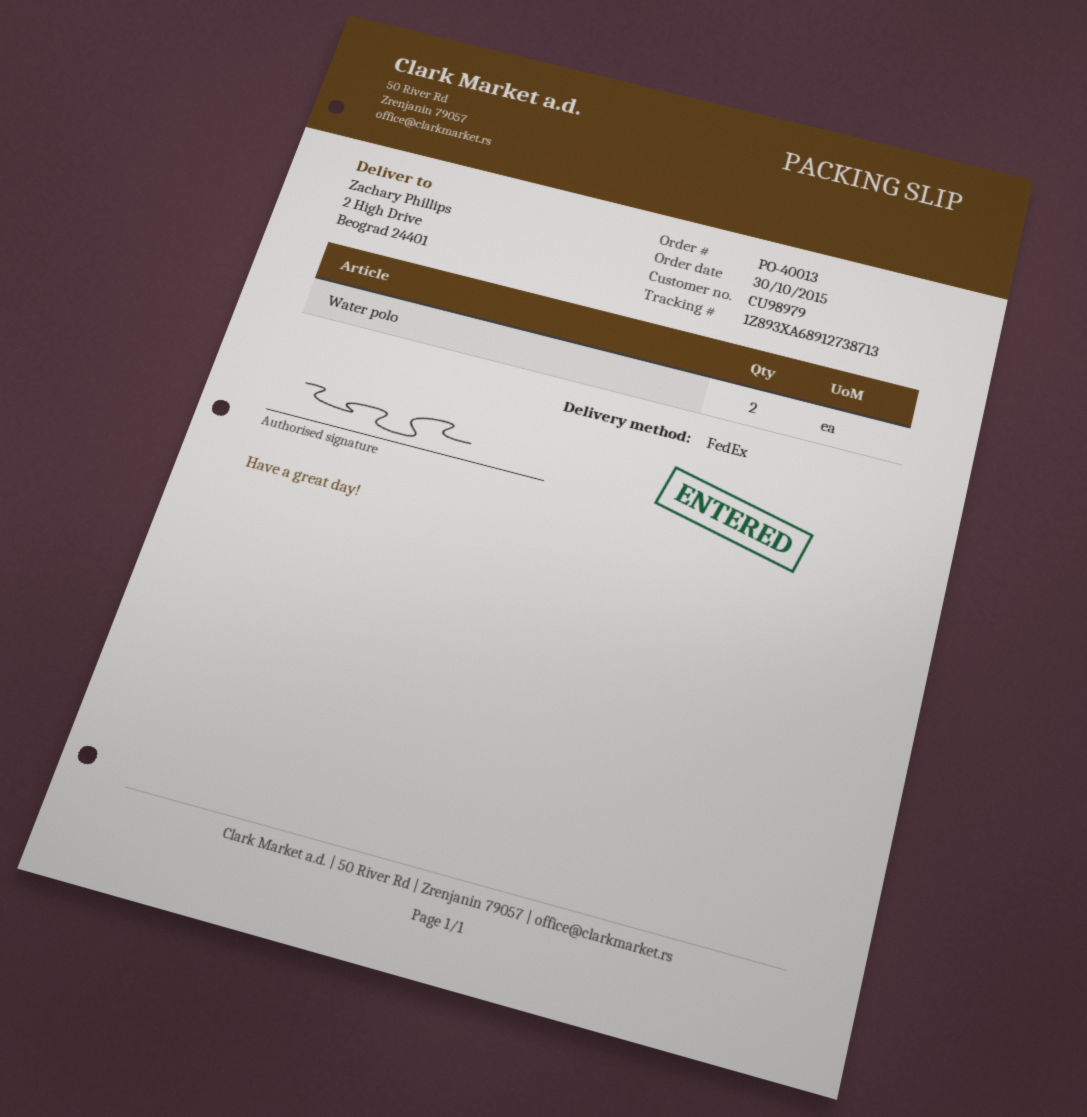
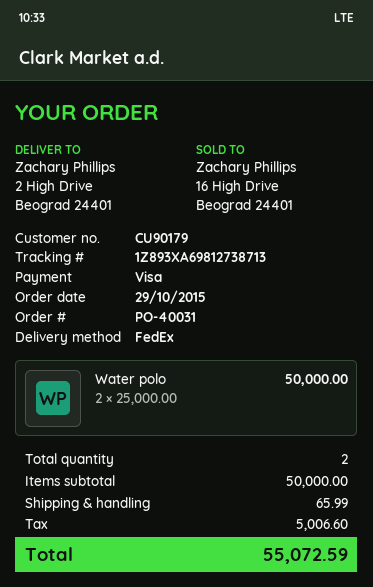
order number: PO-40013 -> PO-40031
order date: 2015-10-30 -> 2015-10-29
customer number: CU98979 -> CU90179
tracking number: 1Z893XA68912738713 -> 1Z893XA69812738713

